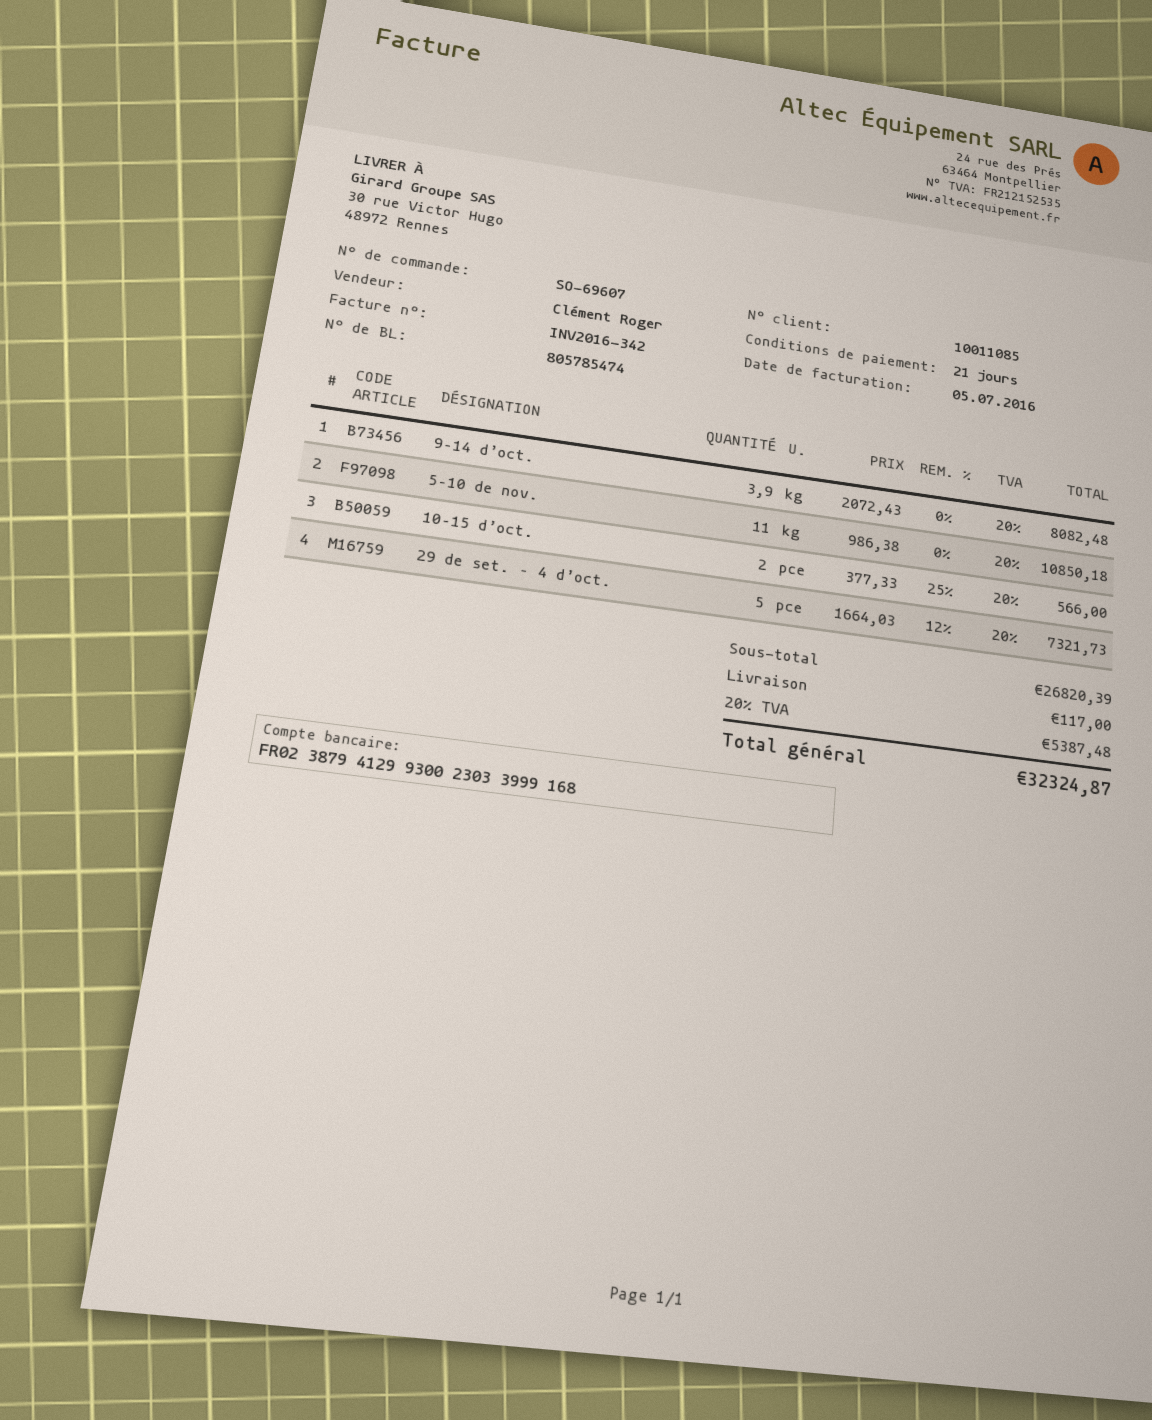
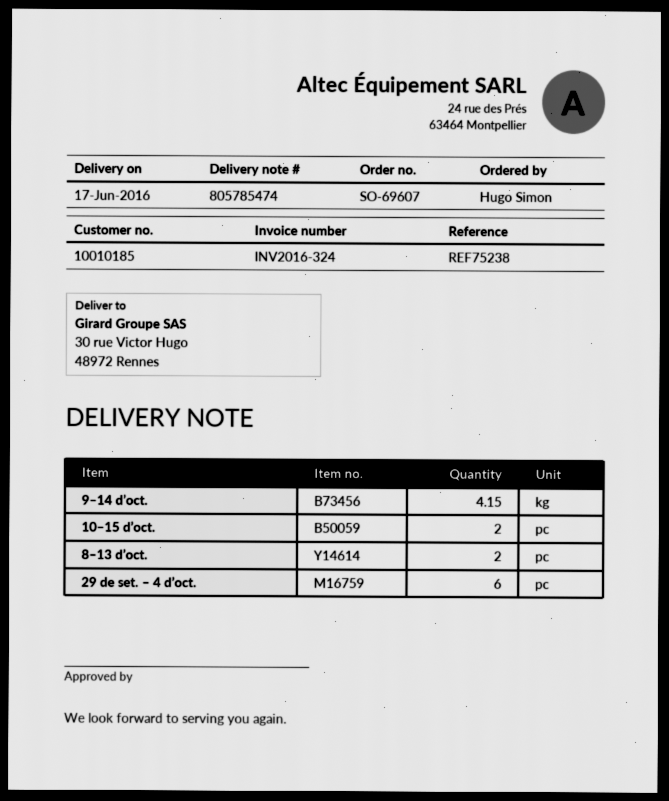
invoice number: INV2016-342 -> INV2016-324
customer number: 10011085 -> 10010185
9–14 d’oct.: 3.9 -> 4.15
5–10 de nov.: 11 -> none
29 de set. – 4 d’oct.: 5 -> 6
8–13 d’oct.: none -> 2

